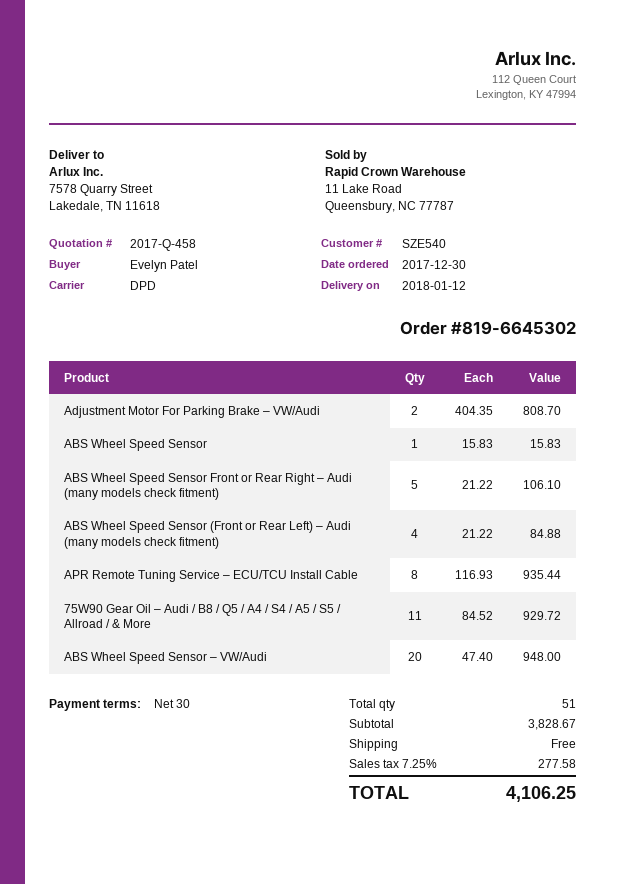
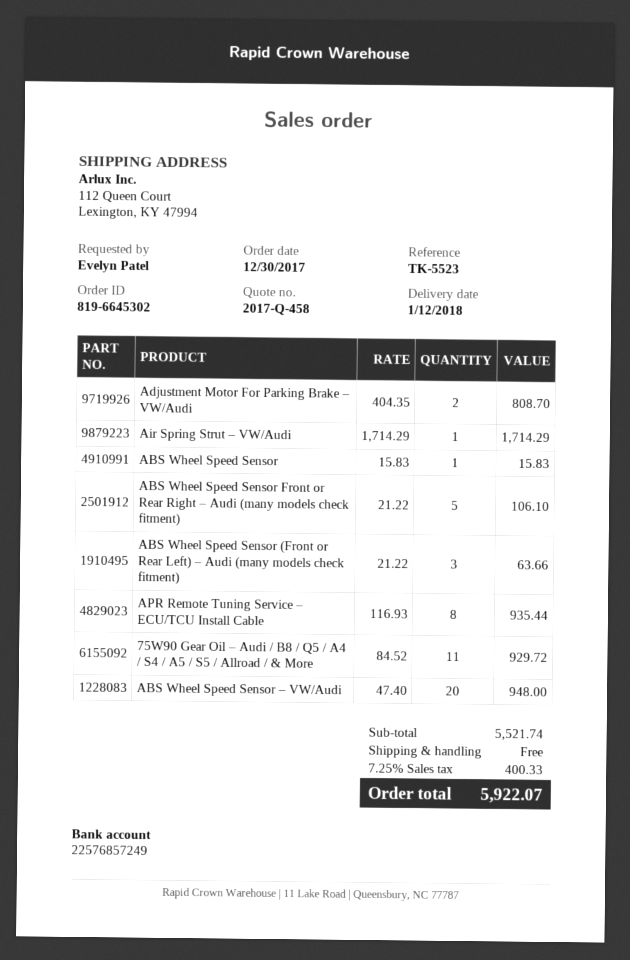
ship to: 7578 Quarry Street, Lakedale, TN 11618 -> 112 Queen Court, Lexington, KY 47994
ABS Wheel Speed Sensor (Front or Rear Left) – Audi (many models check fitment): 4 x 21.22 = 84.88 -> 3 x 21.22 = 63.66
Air Spring Strut – VW/Audi: none -> 1 x 1714.29 = 1714.29
subtotal: 3828.67 -> 5521.74
tax: 7.25% = 277.58 -> 7.25% = 400.33
total: 4106.25 -> 5922.07

